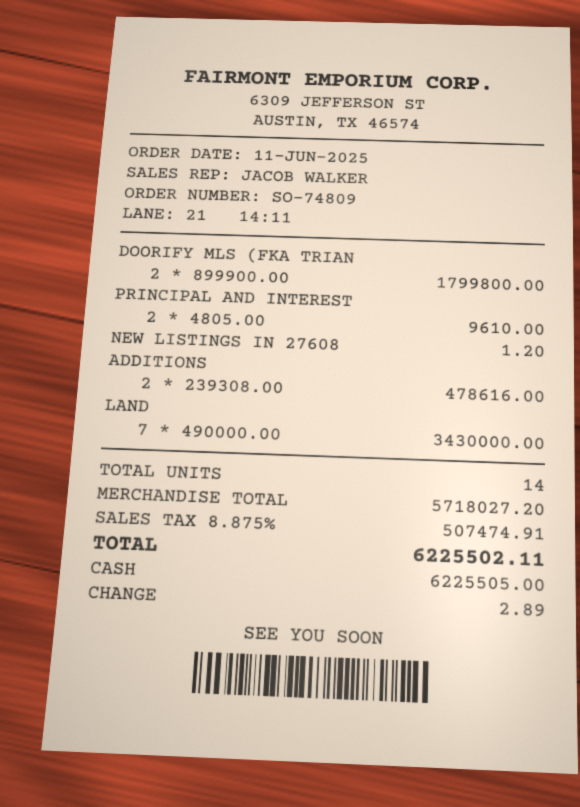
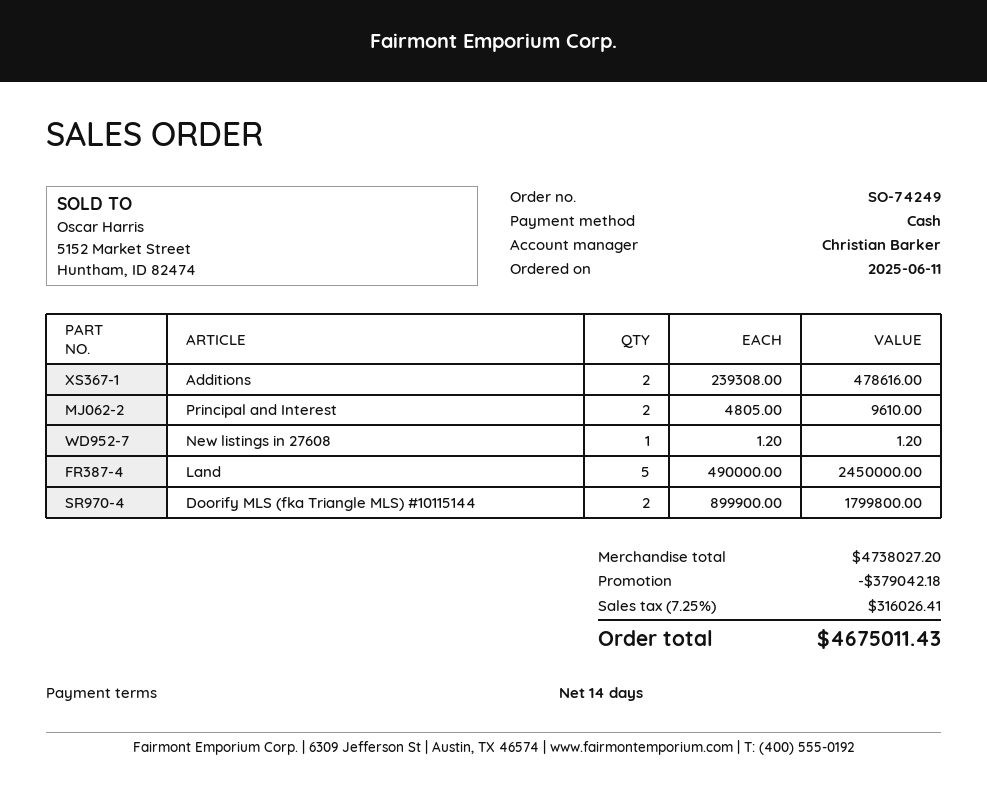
order number: SO-74809 -> SO-74249
sales rep: JACOB WALKER -> Christian Barker
LAND: 7 x 490000.00 = 3430000.00 -> 5 x 490000.00 = 2450000.00
subtotal: 5718027.20 -> 4738027.20
discount: none -> 379042.18
tax: 8.875% = 507474.91 -> 7.25% = 316026.41
total: 6225502.11 -> 4675011.43

